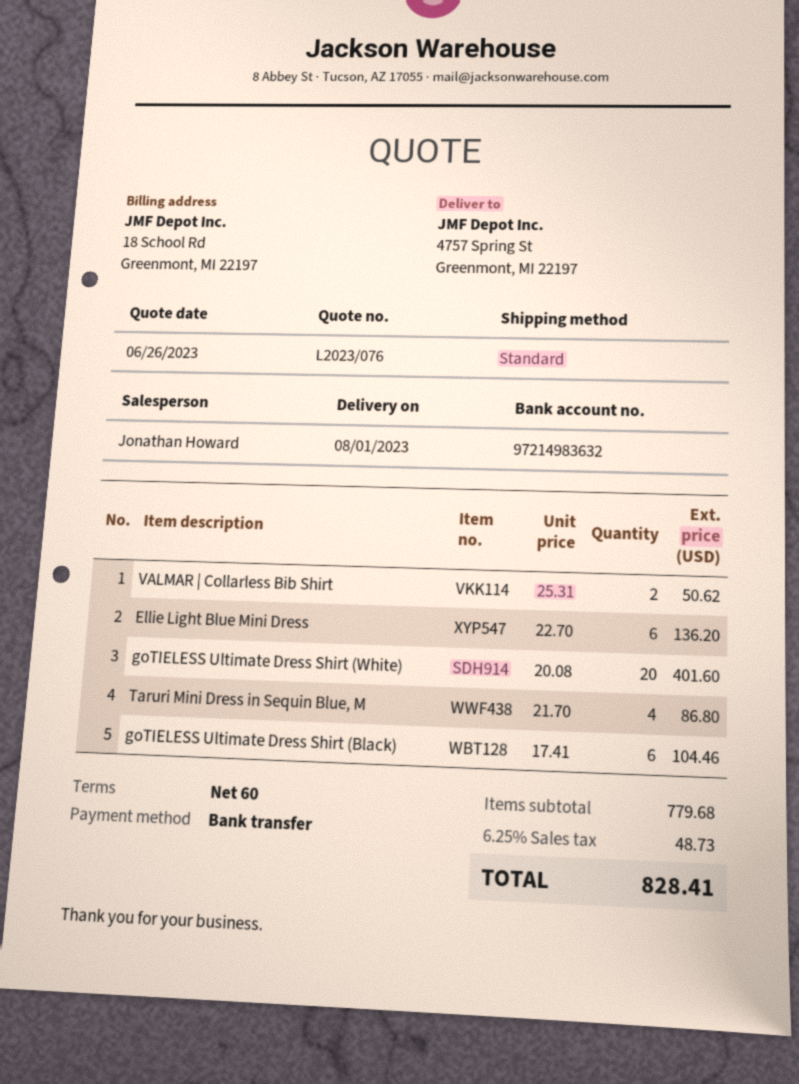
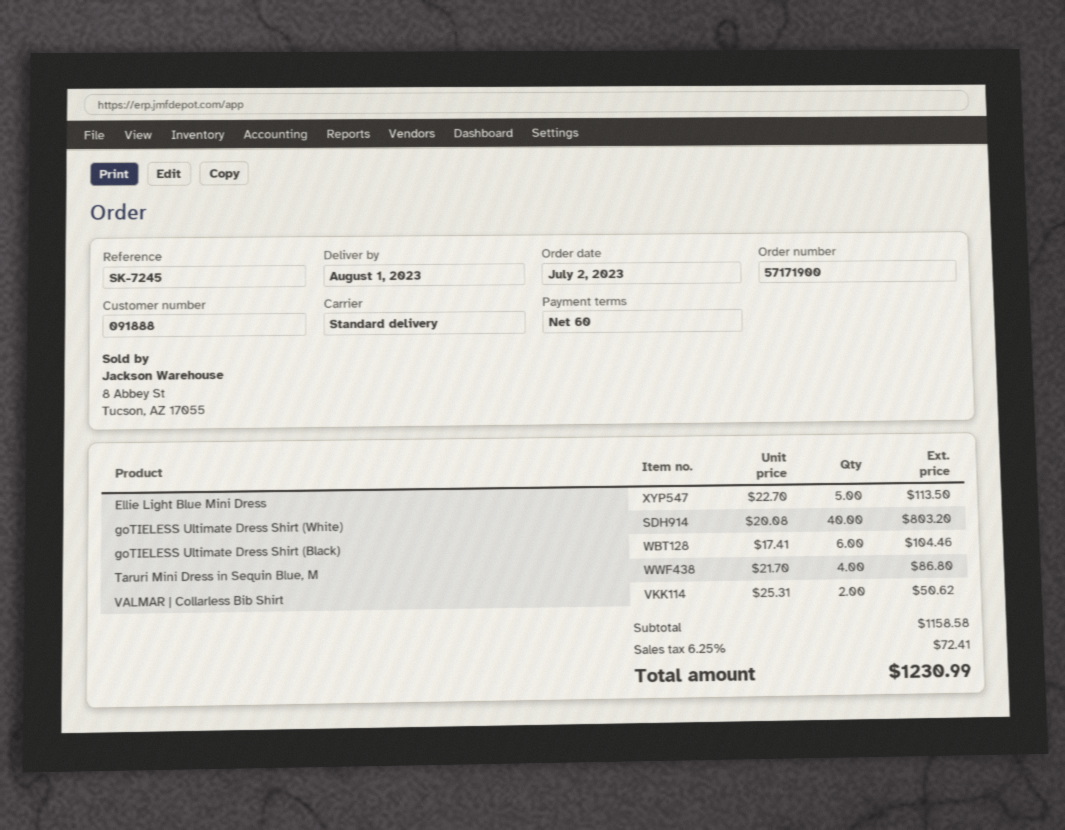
Ellie Light Blue Mini Dress: 6 x 22.70 = 136.20 -> 5 x 22.70 = 113.50
goTIELESS Ultimate Dress Shirt (White): 20 x 20.08 = 401.60 -> 40 x 20.08 = 803.20
subtotal: 779.68 -> 1158.58
tax: 6.25% = 48.73 -> 6.25% = 72.41
total: 828.41 -> 1230.99

